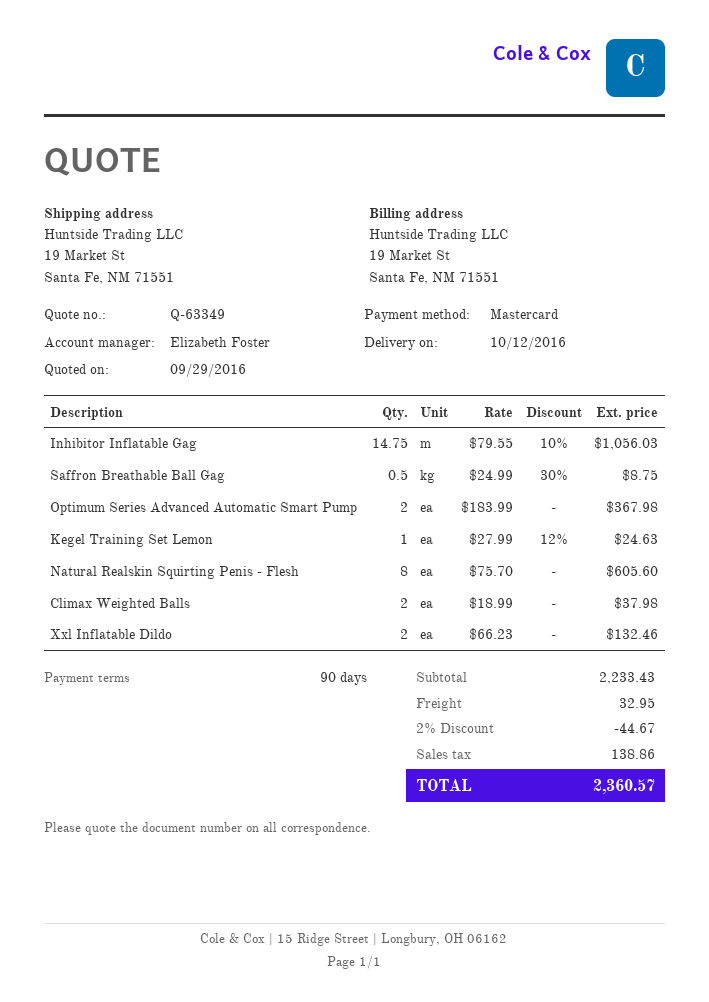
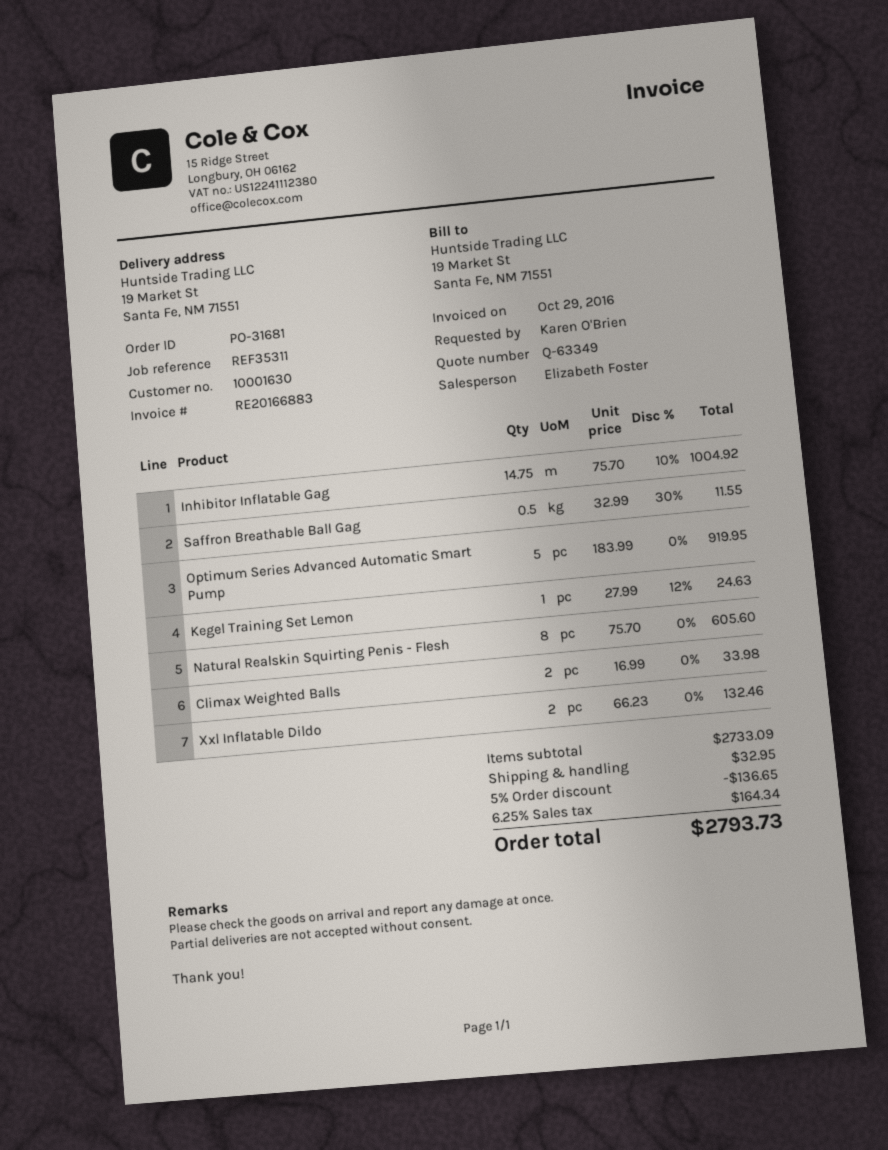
Inhibitor Inflatable Gag: 14.75 x 79.55 - 10% = 1056.03 -> 14.75 x 75.70 - 10% = 1004.92
Saffron Breathable Ball Gag: 0.5 x 24.99 - 30% = 8.75 -> 0.5 x 32.99 - 30% = 11.55
Optimum Series Advanced Automatic Smart Pump: 2 x 183.99 = 367.98 -> 5 x 183.99 = 919.95
Climax Weighted Balls: 2 x 18.99 = 37.98 -> 2 x 16.99 = 33.98
subtotal: 2233.43 -> 2733.09
discount: 2% = 44.67 -> 5% = 136.65
tax: 138.86 -> 164.34
total: 2360.57 -> 2793.73

